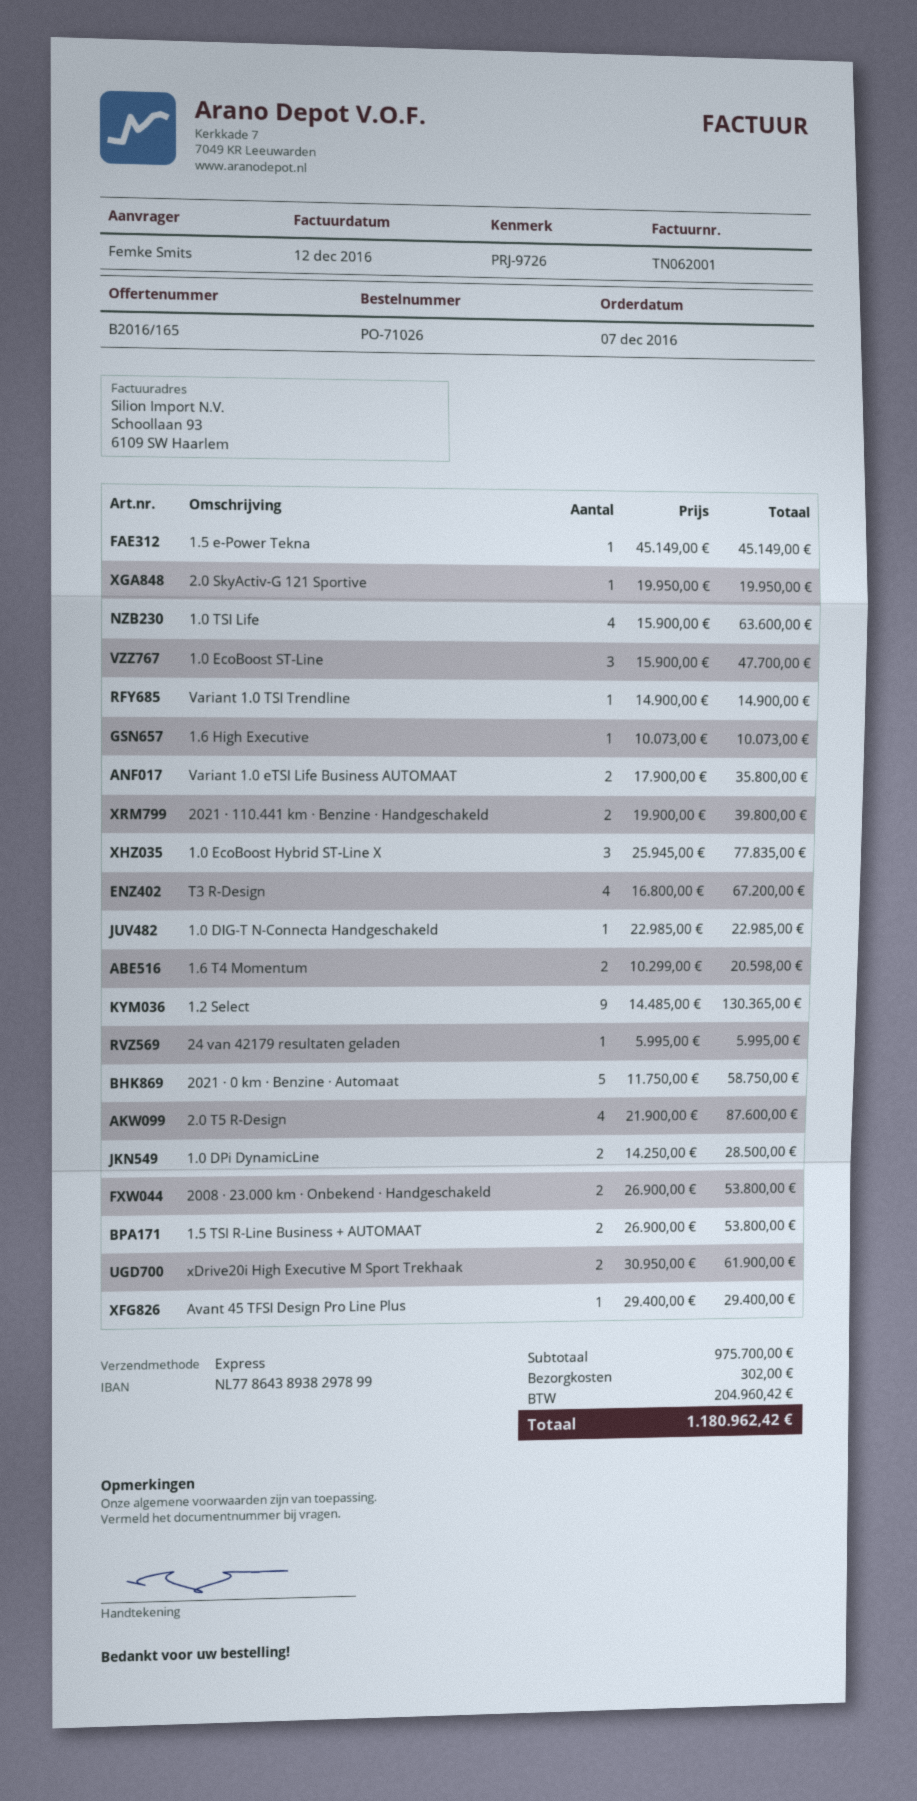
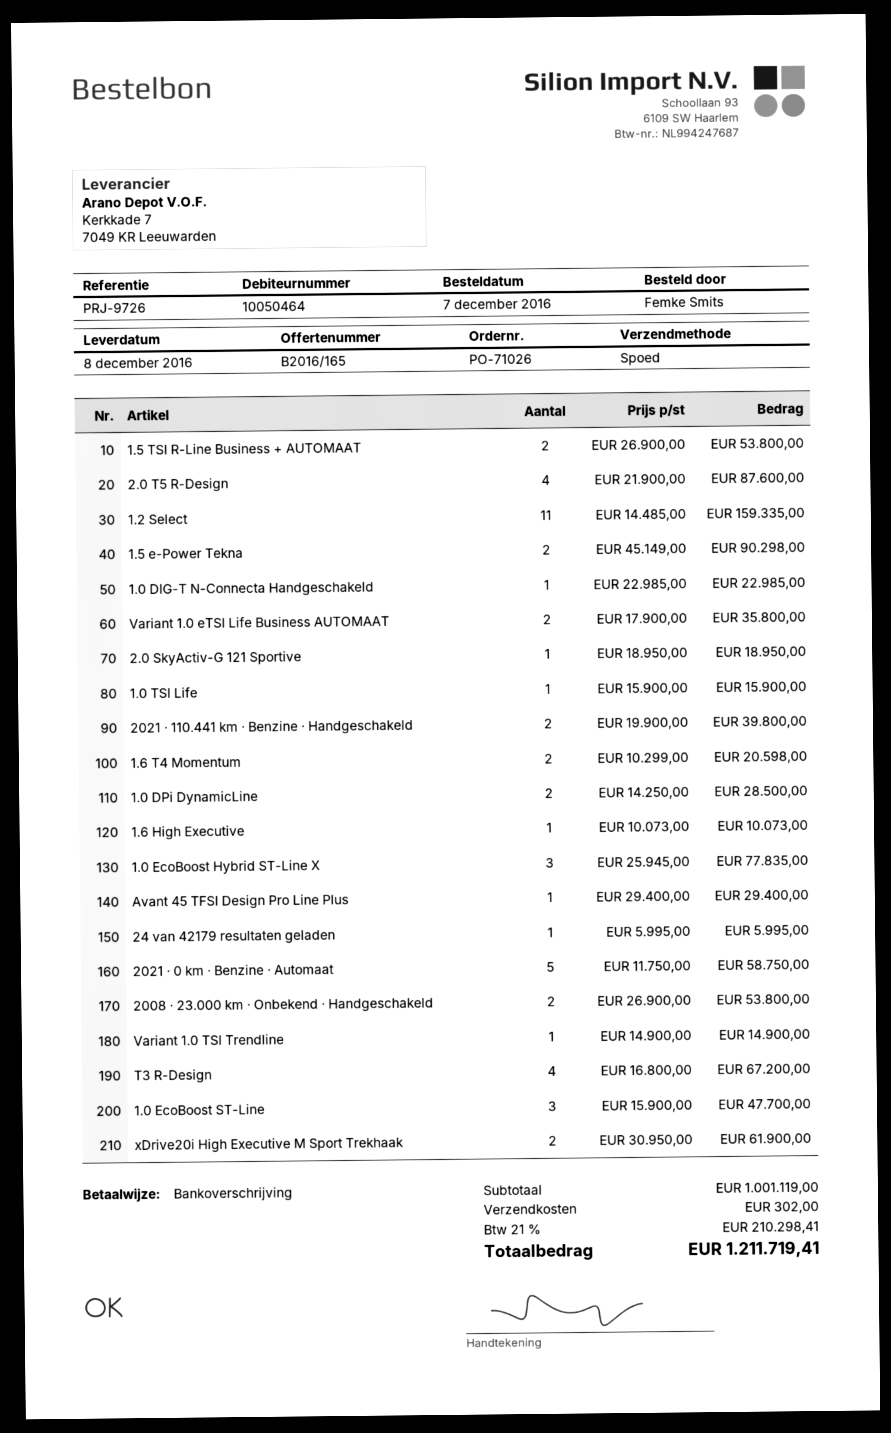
1.5 e-Power Tekna: 1 x 45149.00 = 45149.00 -> 2 x 45149.00 = 90298.00
2.0 SkyActiv-G 121 Sportive: 1 x 19950.00 = 19950.00 -> 1 x 18950.00 = 18950.00
1.0 TSI Life: 4 x 15900.00 = 63600.00 -> 1 x 15900.00 = 15900.00
1.2 Select: 9 x 14485.00 = 130365.00 -> 11 x 14485.00 = 159335.00
subtotal: 975700.00 -> 1001119.00
tax: 204960.42 -> 210298.41
total: 1180962.42 -> 1211719.41

